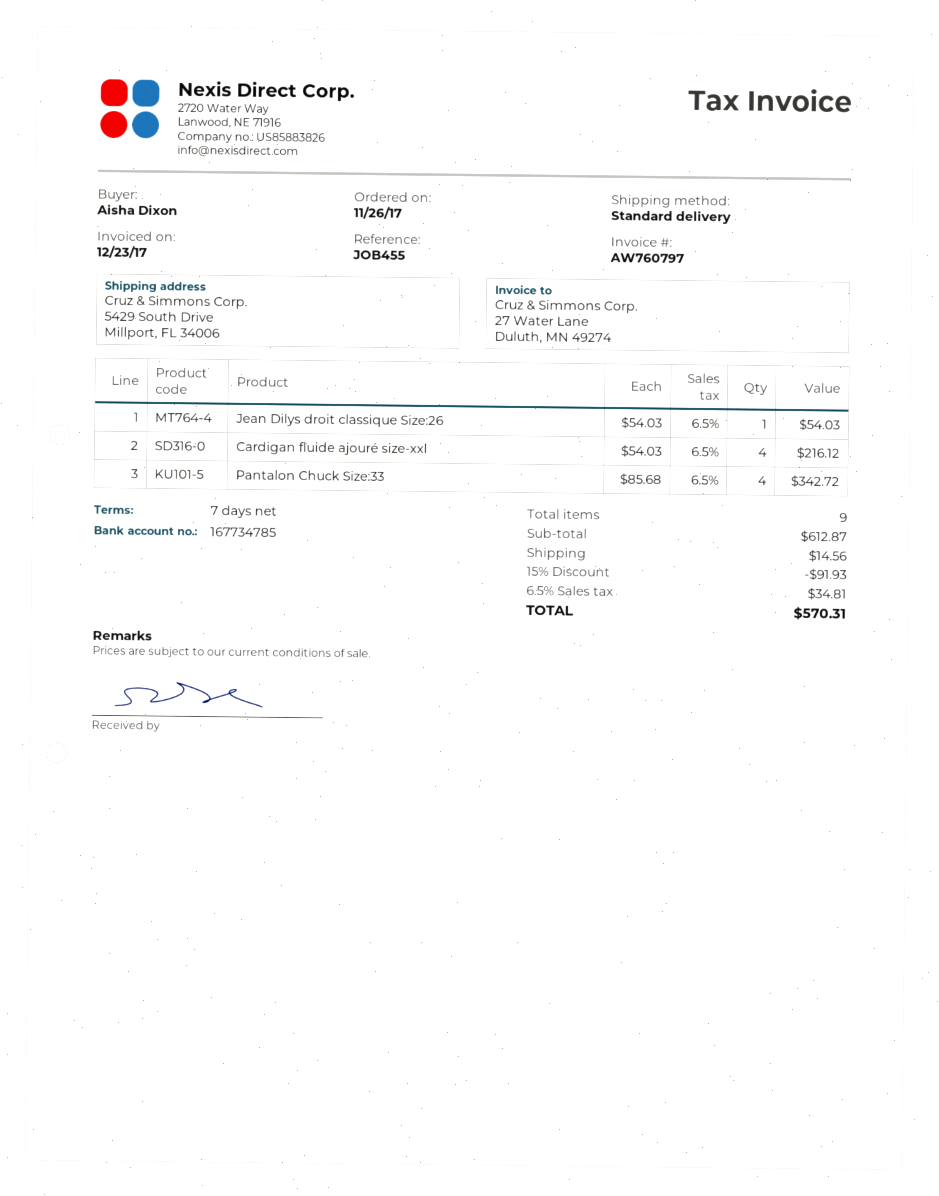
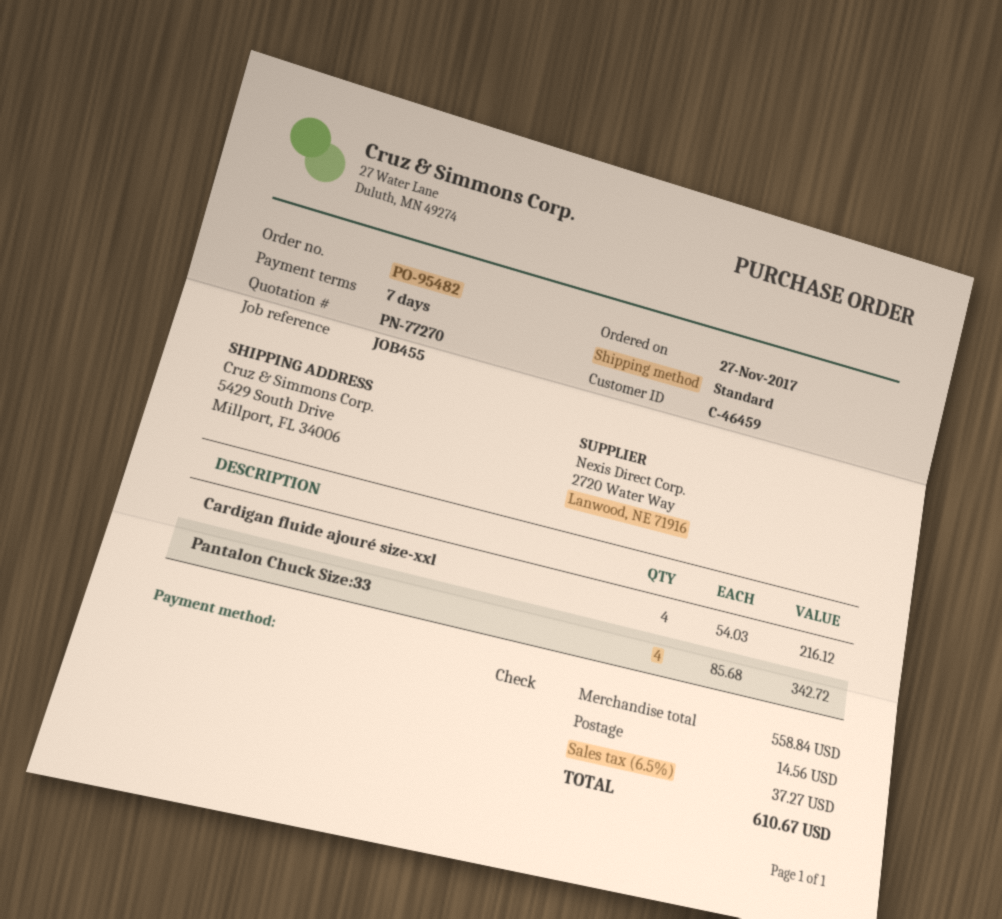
order date: 2017-11-26 -> 2017-11-27
Jean Dilys droit classique Size:26: 1 x 54.03 = 54.03 -> none
subtotal: 612.87 -> 558.84
discount: 15% = 91.93 -> none
tax: 6.5% = 34.81 -> 6.5% = 37.27
total: 570.31 -> 610.67

